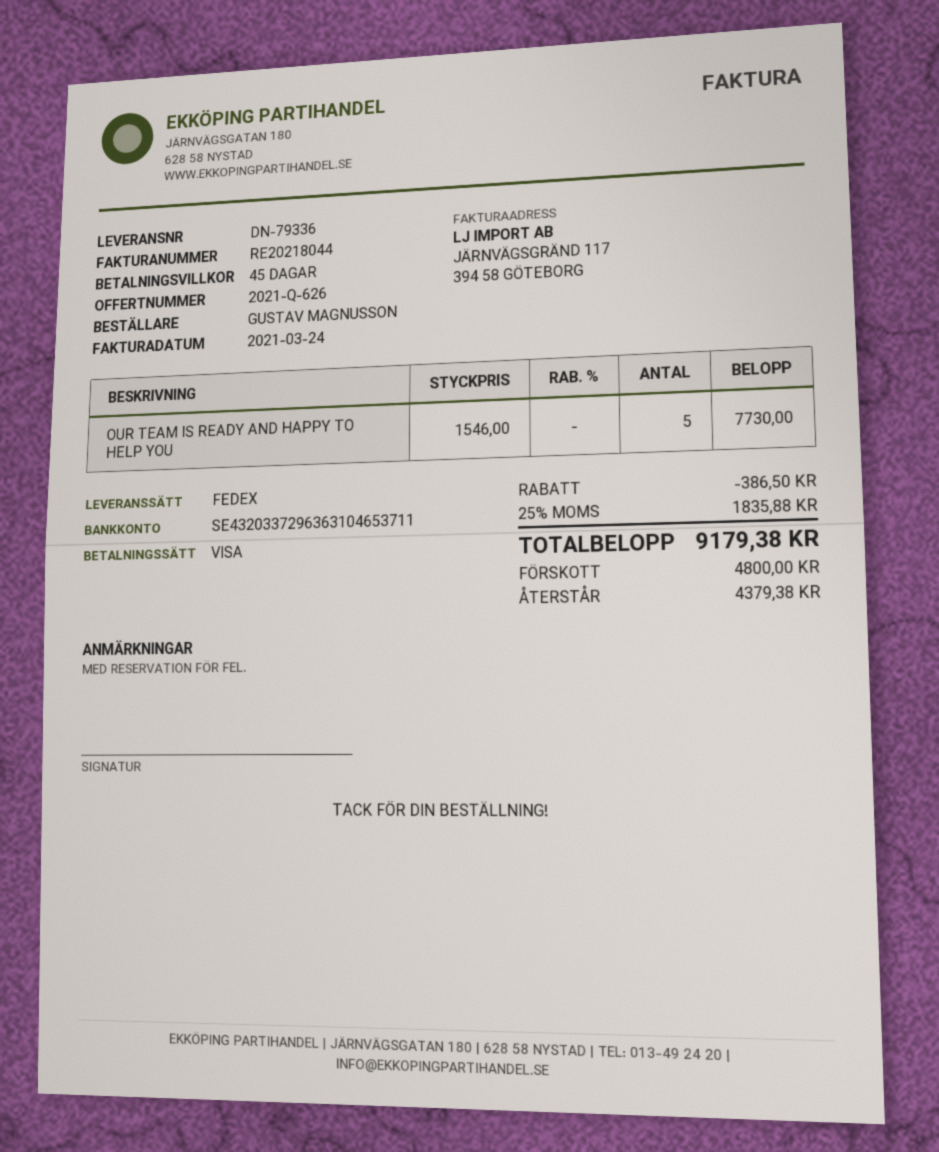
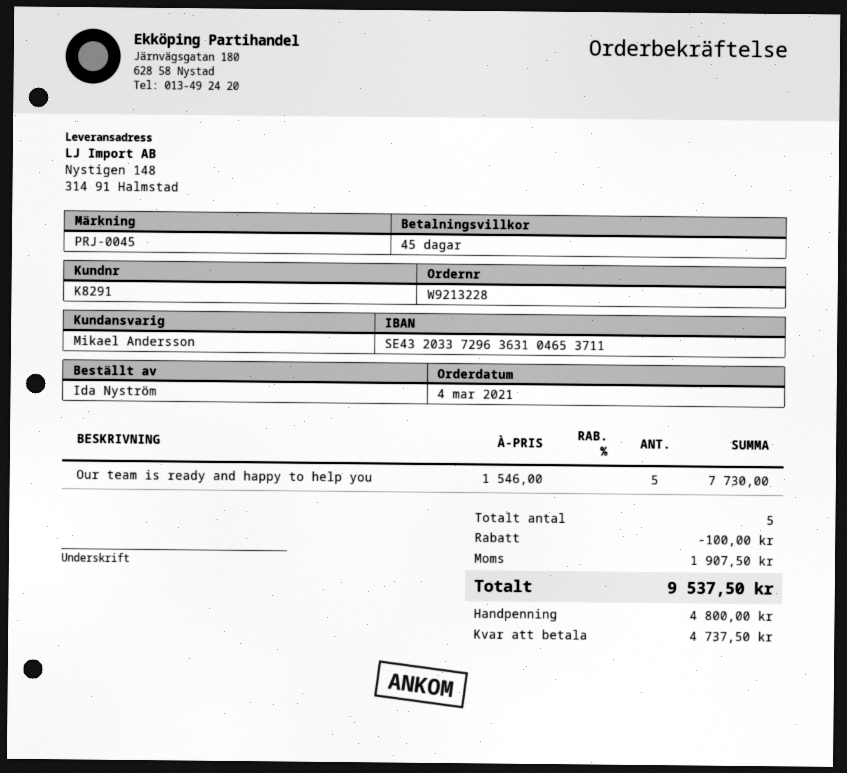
ordered by: GUSTAV MAGNUSSON -> Ida Nyström
discount: 386.50 -> 100.00
tax: 1835.88 -> 1907.50
total: 9179.38 -> 9537.50
balance: 4379.38 -> 4737.50

